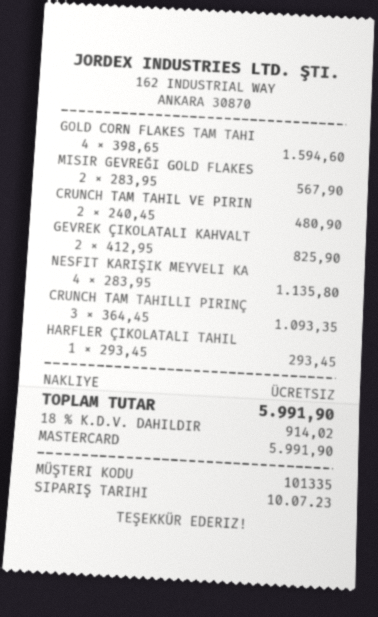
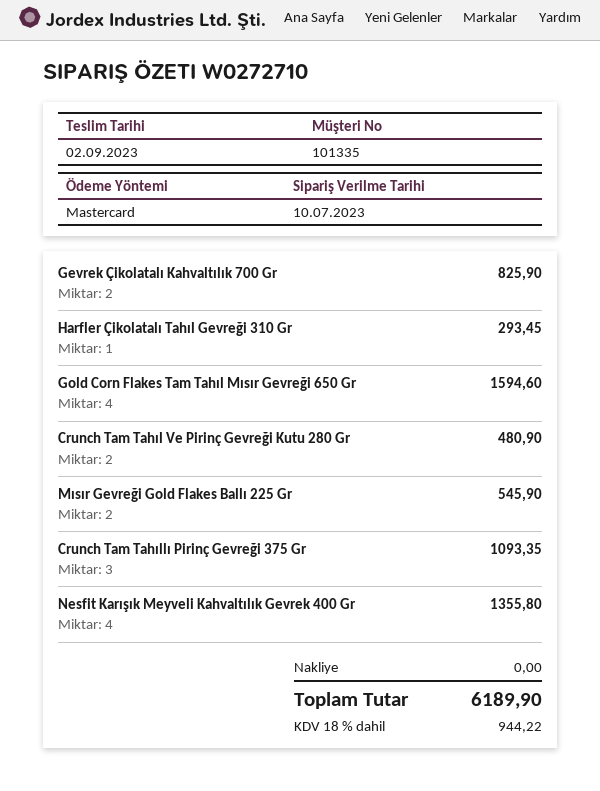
MISIR GEVREĞI GOLD FLAKES: 2 for 567.90 -> 2 for 545.90
NESFIT KARIŞIK MEYVELI KA: 4 for 1135.80 -> 4 for 1355.80
tax: 18% = 914.02 -> 18% = 944.22
total: 5991.90 -> 6189.90

